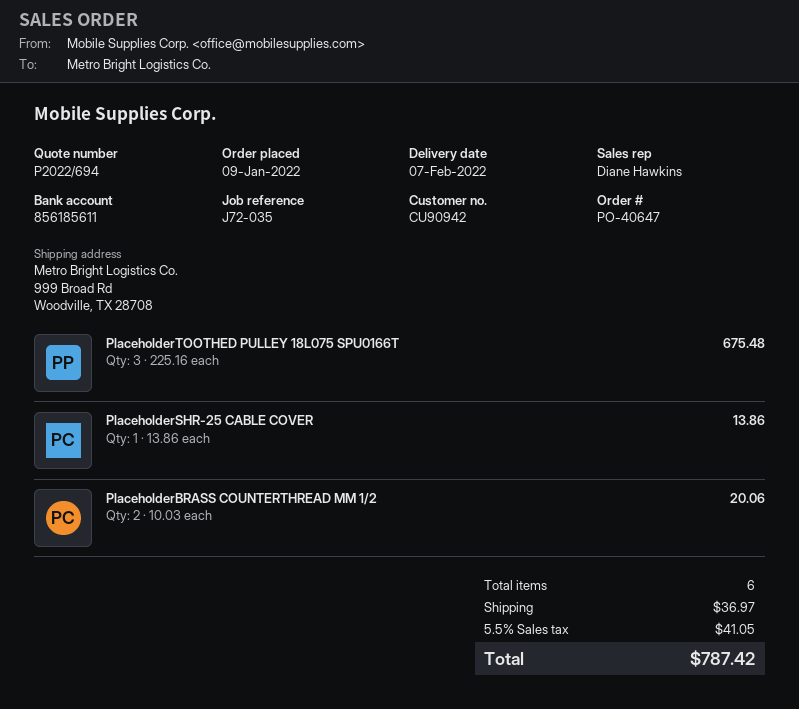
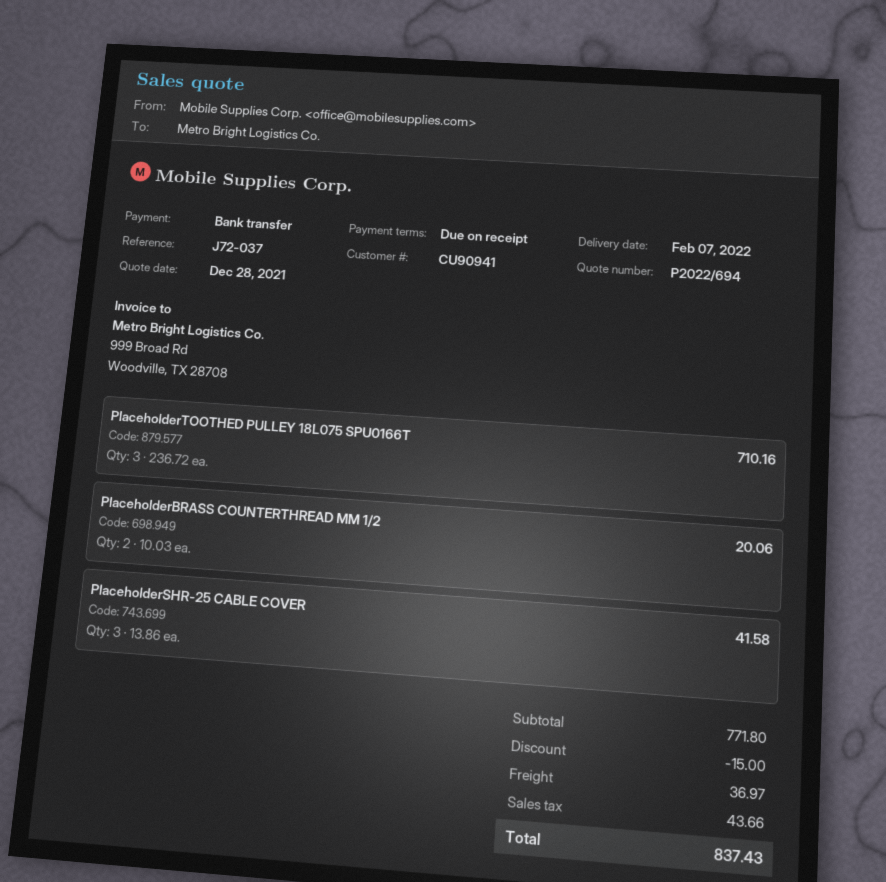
customer number: CU90942 -> CU90941
reference: J72-035 -> J72-037
PlaceholderTOOTHED PULLEY 18L075 SPU0166T: 3 x 225.16 = 675.48 -> 3 x 236.72 = 710.16
PlaceholderSHR-25 CABLE COVER: 1 x 13.86 = 13.86 -> 3 x 13.86 = 41.58
discount: none -> 15.00
tax: 41.05 -> 43.66
total: 787.42 -> 837.43

